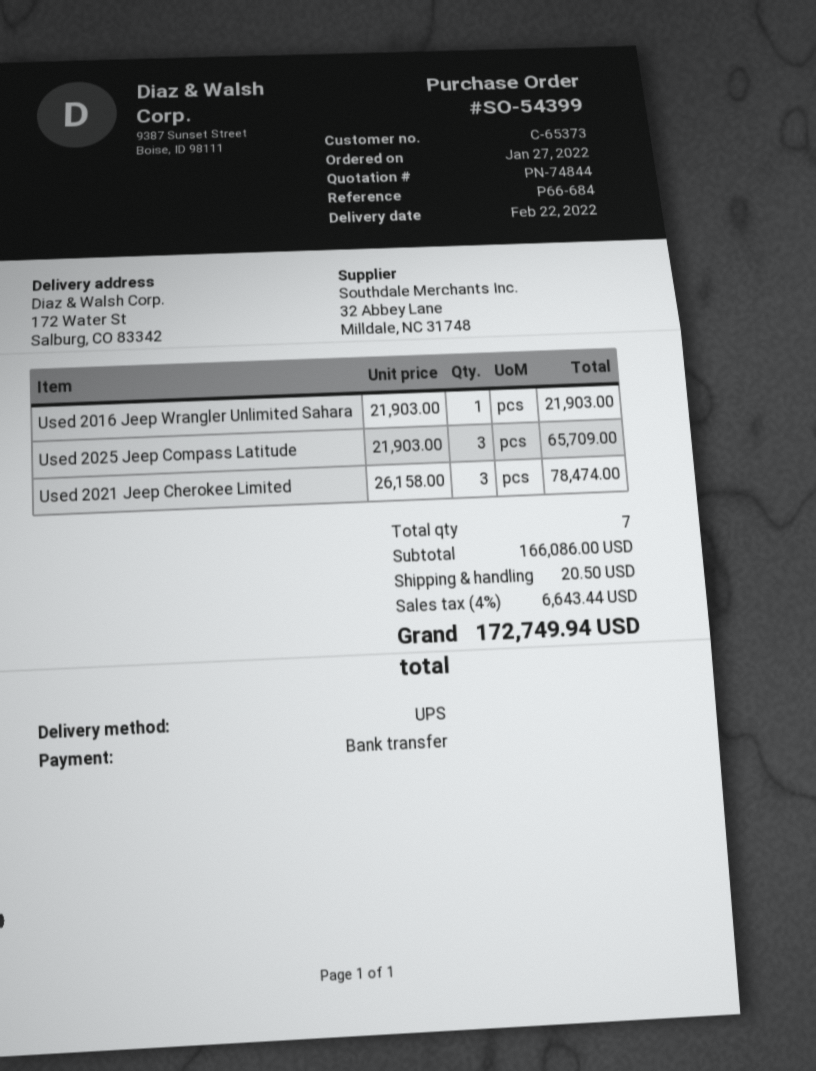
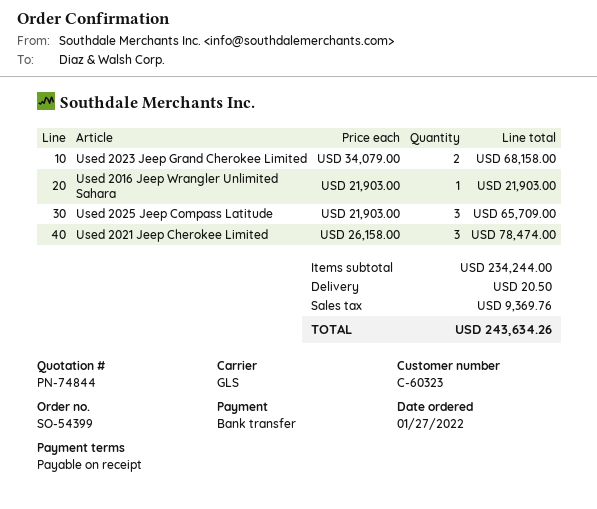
customer number: C-65373 -> C-60323
shipping method: UPS -> GLS
Used 2023 Jeep Grand Cherokee Limited: none -> 2 x 34079.00 = 68158.00
subtotal: 166086.00 -> 234244.00
tax: 6643.44 -> 9369.76
total: 172749.94 -> 243634.26

